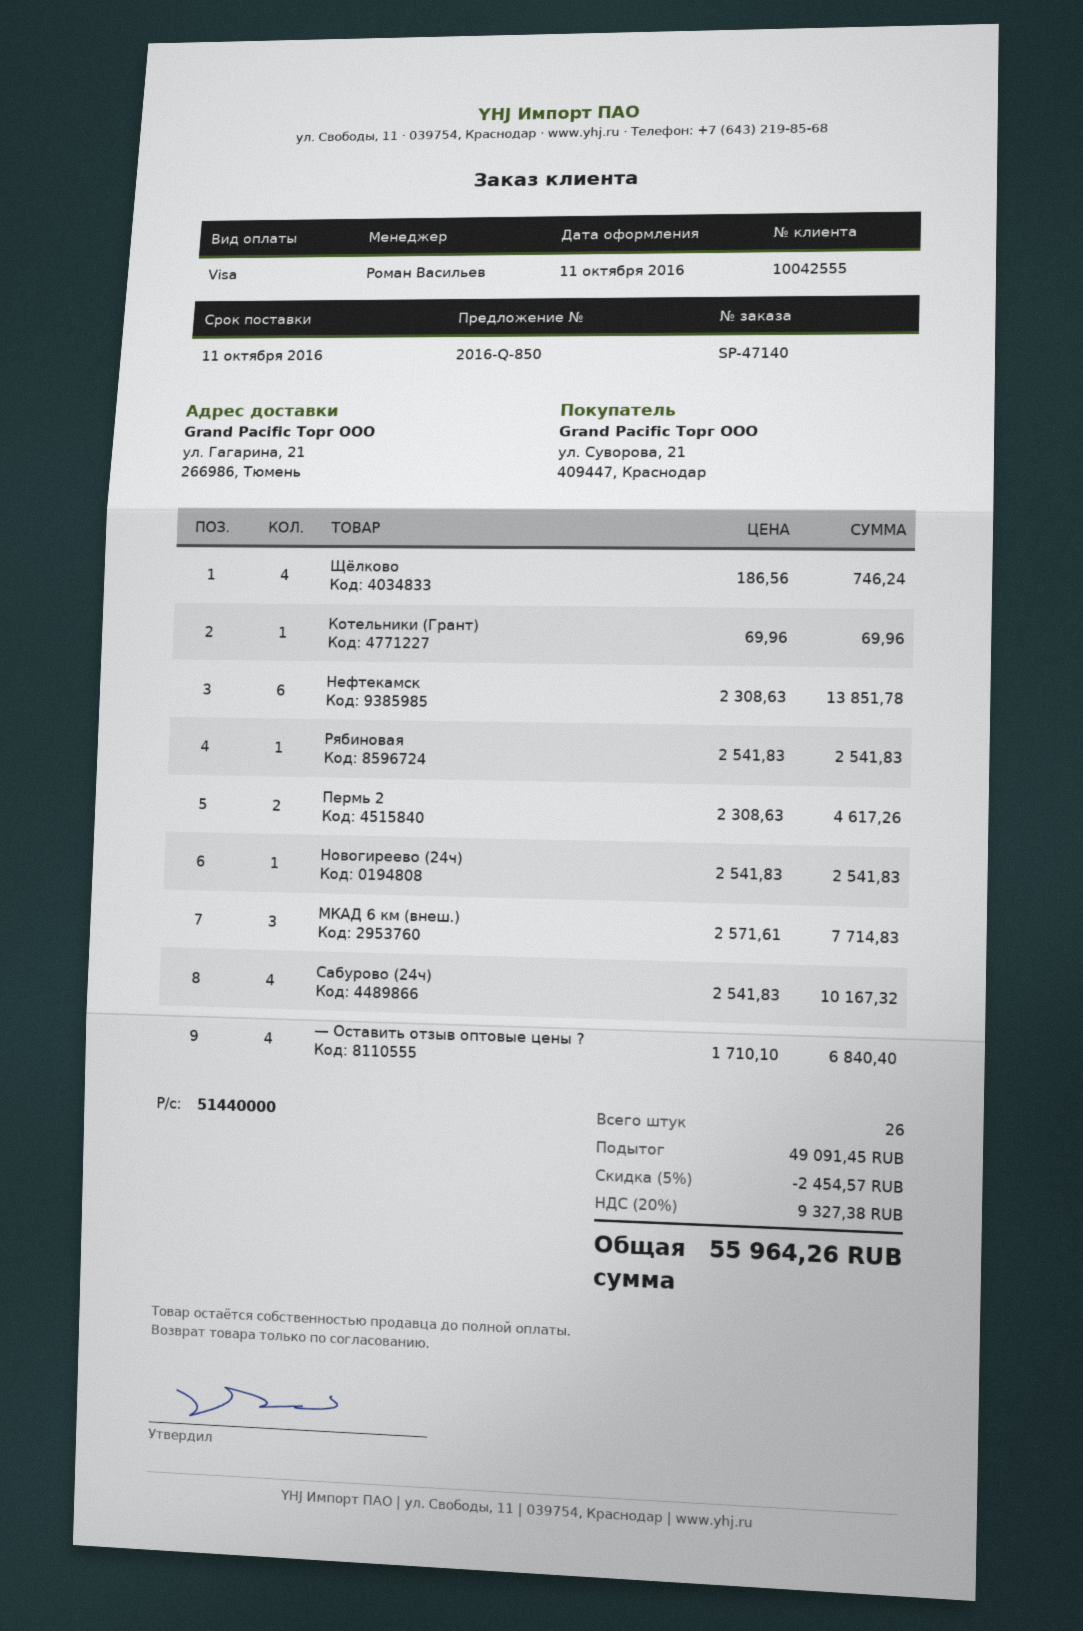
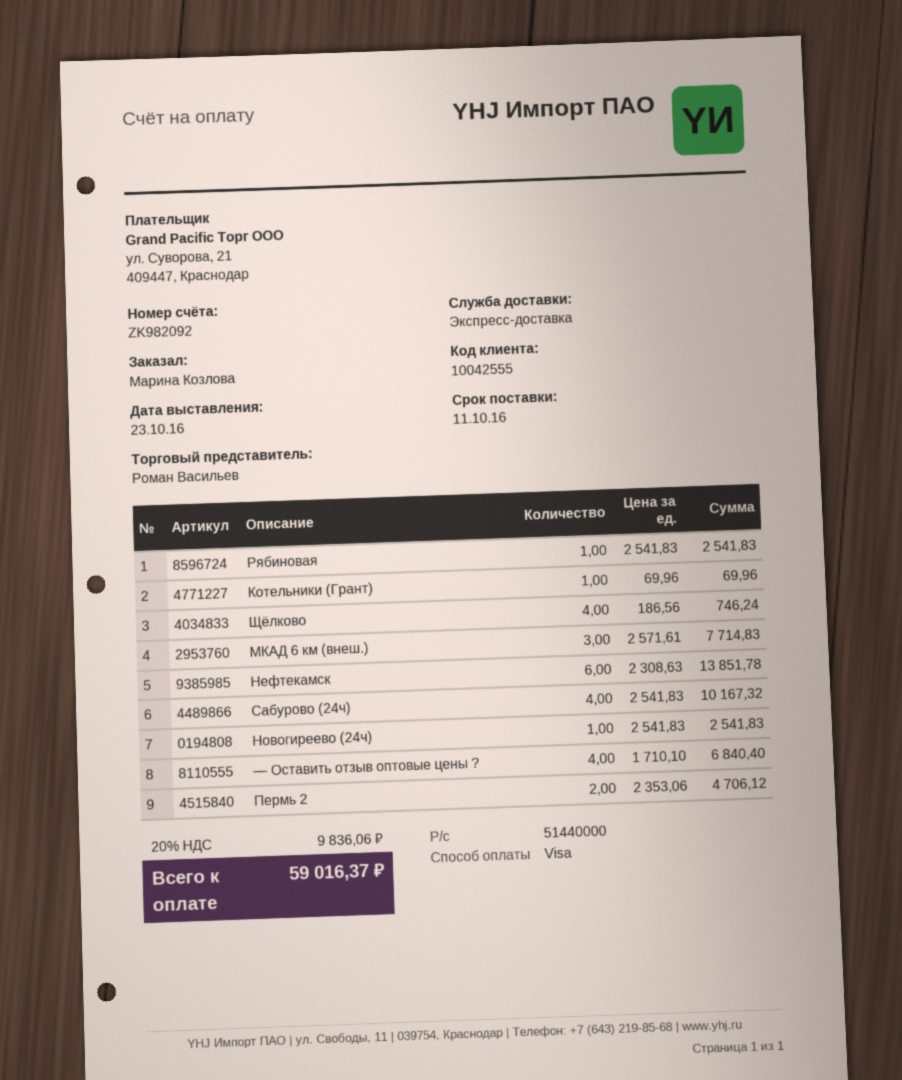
Пермь 2: 2 x 2308.63 = 4617.26 -> 2 x 2353.06 = 4706.12
discount: 5% = 2454.57 -> none
tax: 20% = 9327.38 -> 20% = 9836.06
total: 55964.26 -> 59016.37

